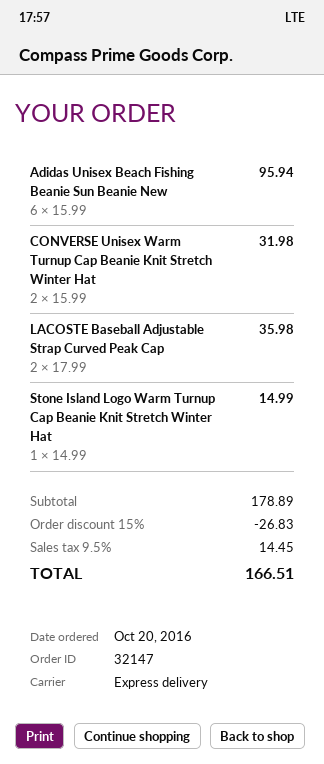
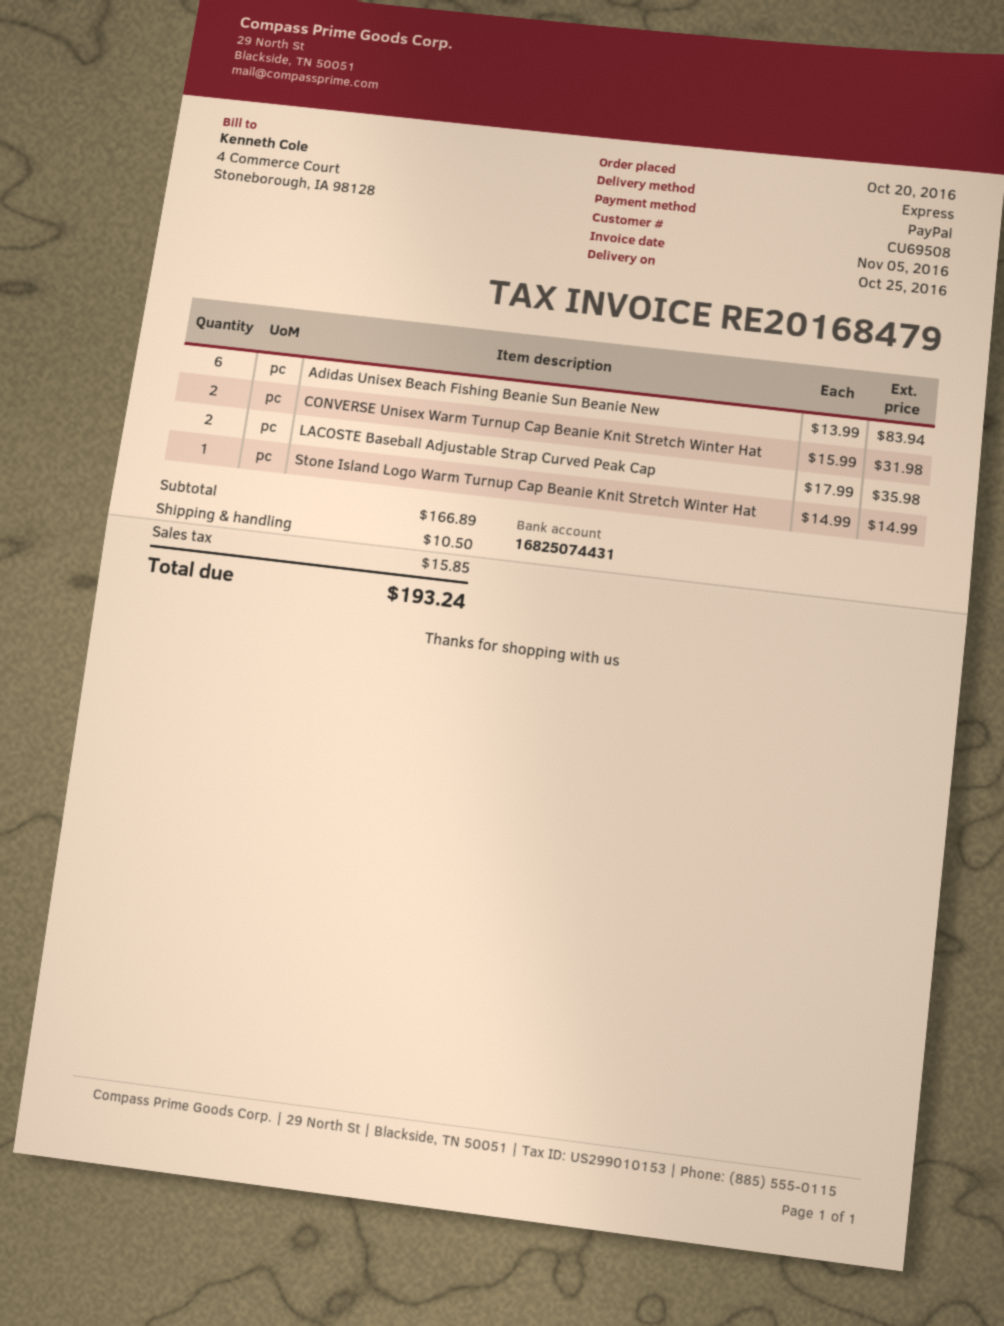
Adidas Unisex Beach Fishing Beanie Sun Beanie New: 6 x 15.99 = 95.94 -> 6 x 13.99 = 83.94
subtotal: 178.89 -> 166.89
discount: 15% = 26.83 -> none
shipping: none -> 10.50
tax: 14.45 -> 15.85
total: 166.51 -> 193.24

